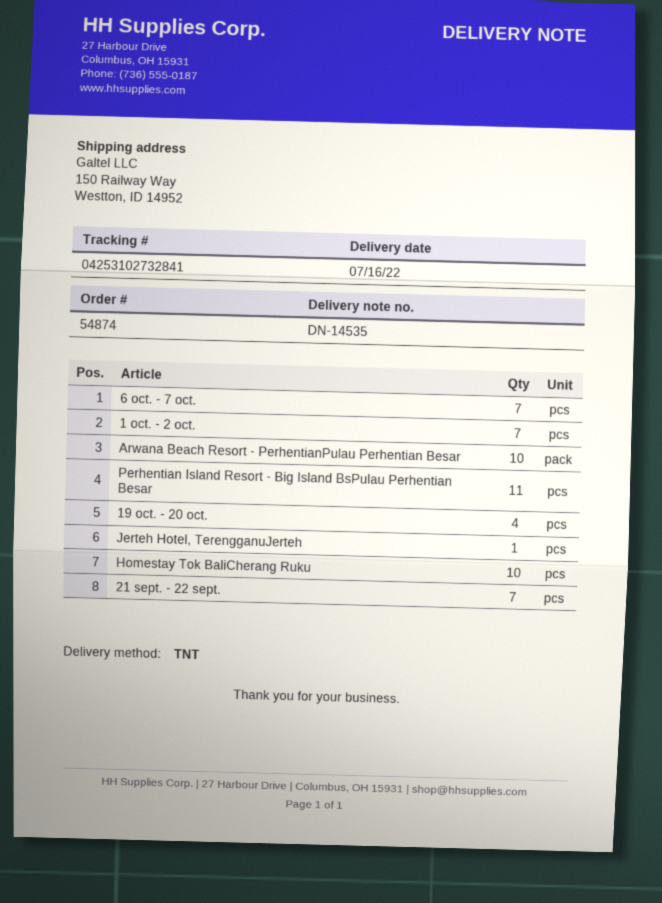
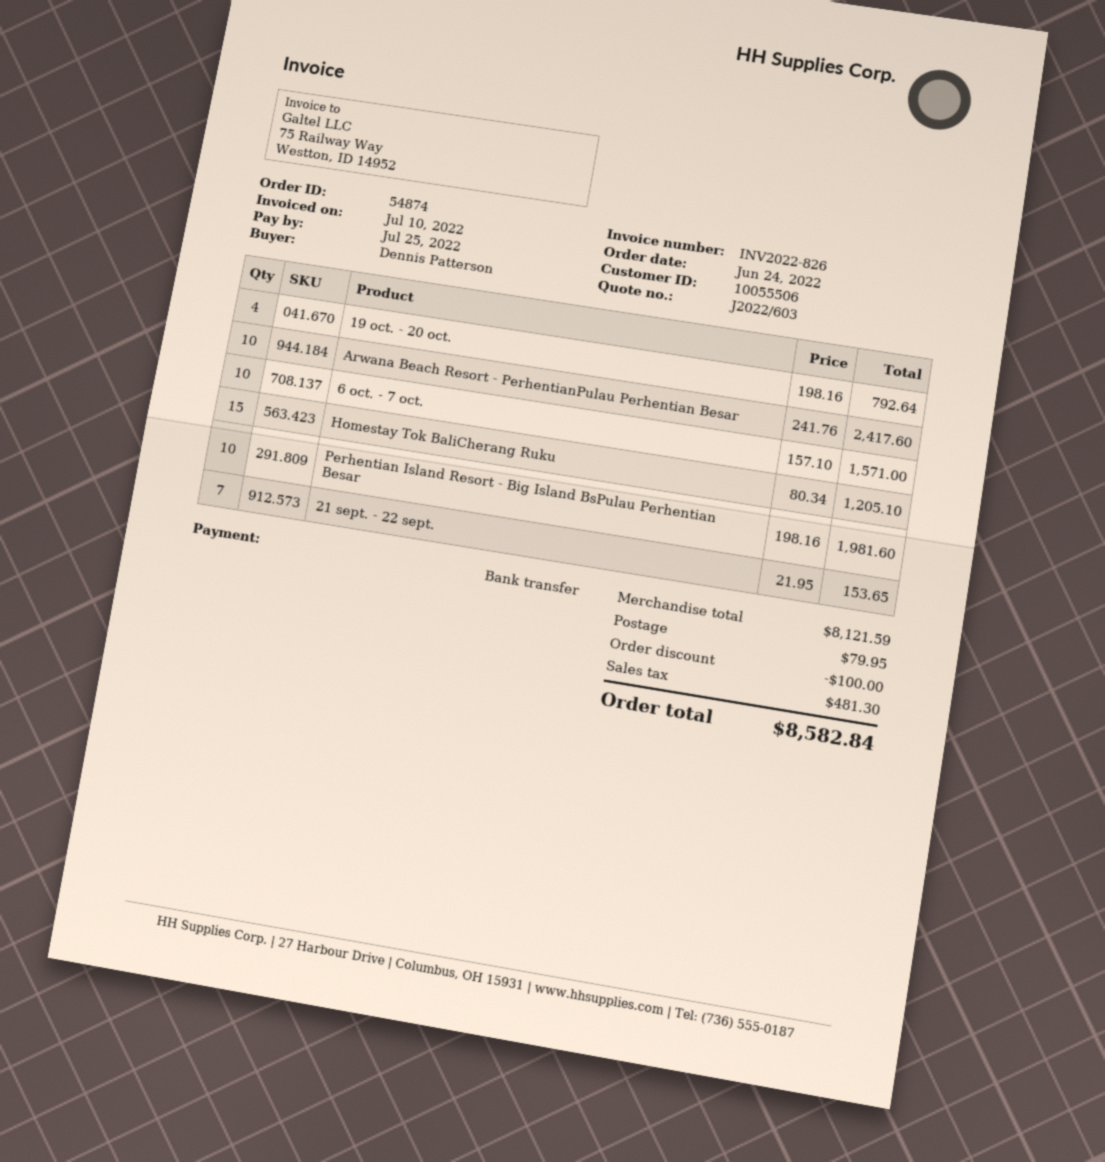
6 oct. - 7 oct.: 7 -> 10
1 oct. - 2 oct.: 7 -> none
Perhentian Island Resort - Big Island BsPulau Perhentian Besar: 11 -> 10
Jerteh Hotel, TerengganuJerteh: 1 -> none
Homestay Tok BaliCherang Ruku: 10 -> 15

